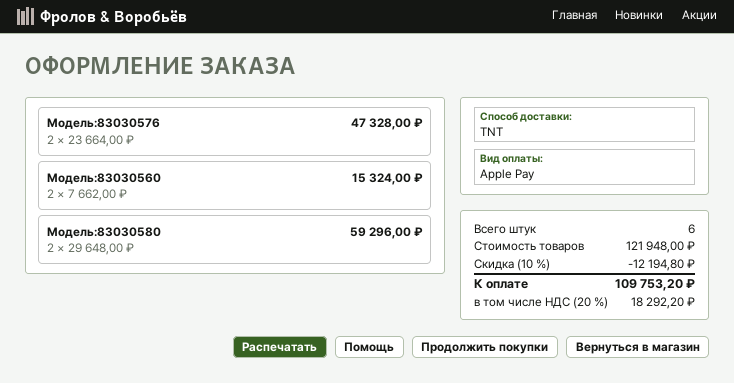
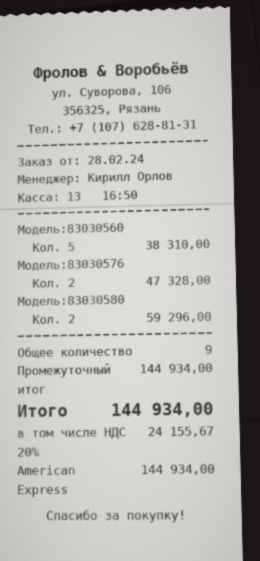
payment method: Apple Pay -> American Express
Модель:83030560: 2 for 15324.00 -> 5 for 38310.00
total quantity: 6 -> 9
subtotal: 121948.00 -> 144934.00
discount: 10% = 12194.80 -> none
tax: 20% = 18292.20 -> 20% = 24155.67
total: 109753.20 -> 144934.00

